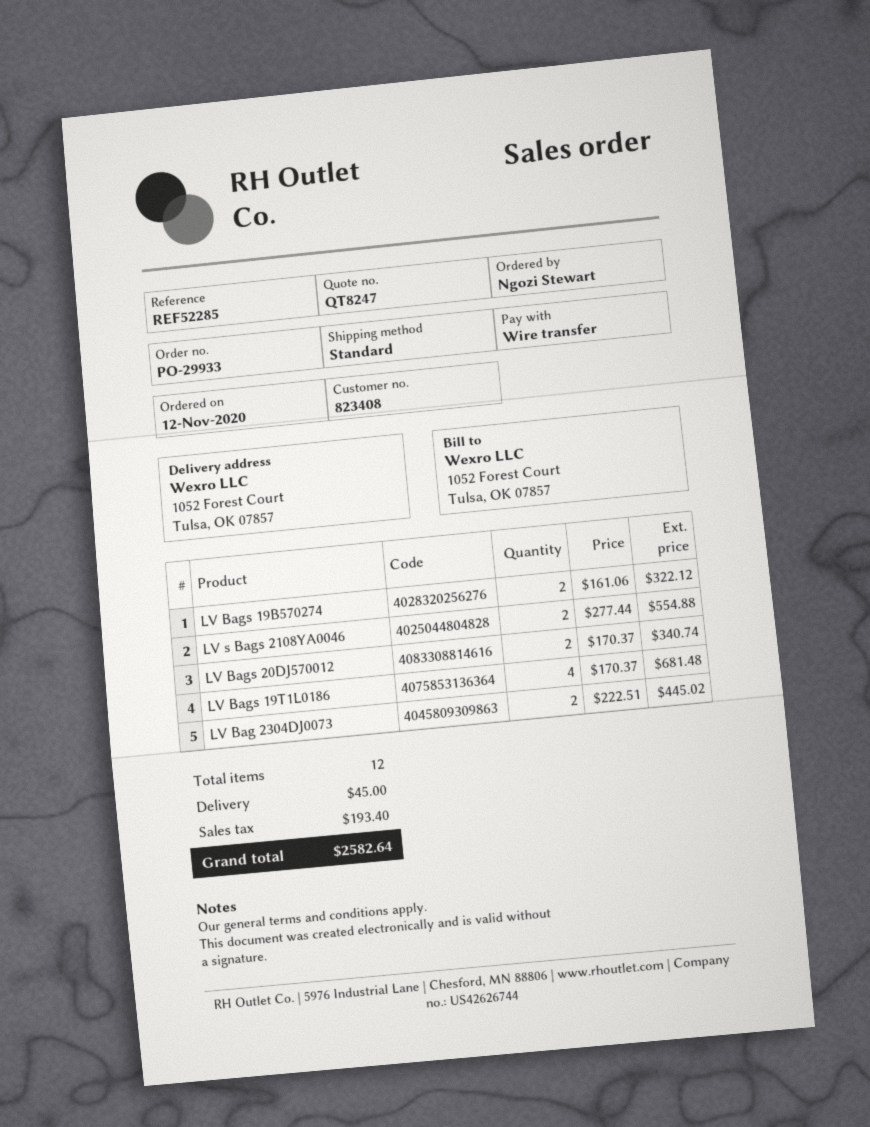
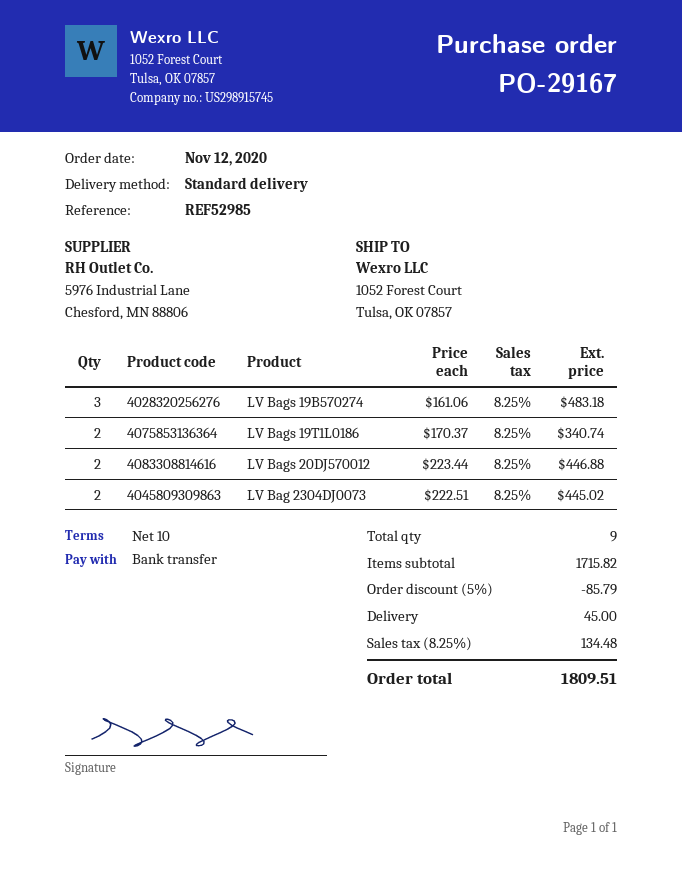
order number: PO-29933 -> PO-29167
reference: REF52285 -> REF52985
LV Bags 19B570274: 2 x 161.06 = 322.12 -> 3 x 161.06 = 483.18
LV s Bags 2108YA0046: 2 x 277.44 = 554.88 -> none
LV Bags 20DJ570012: 2 x 170.37 = 340.74 -> 2 x 223.44 = 446.88
LV Bags 19T1L0186: 4 x 170.37 = 681.48 -> 2 x 170.37 = 340.74
total quantity: 12 -> 9
discount: none -> 5% = 85.79
tax: 193.40 -> 134.48
total: 2582.64 -> 1809.51

